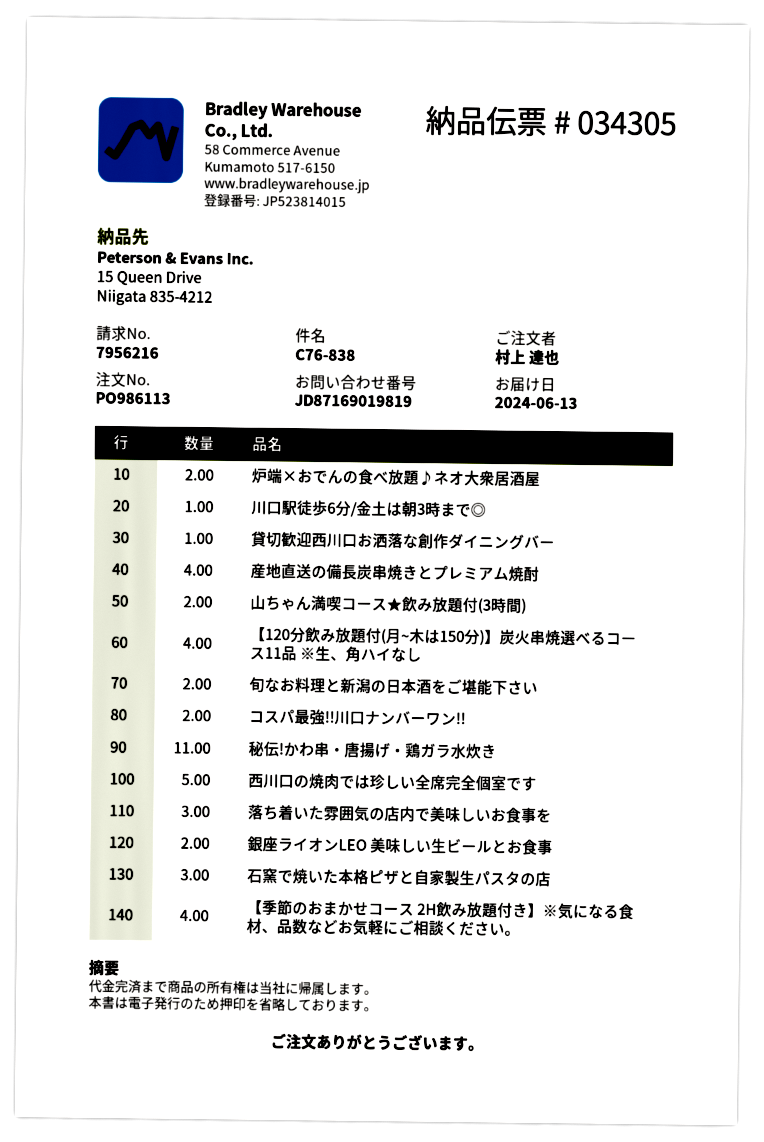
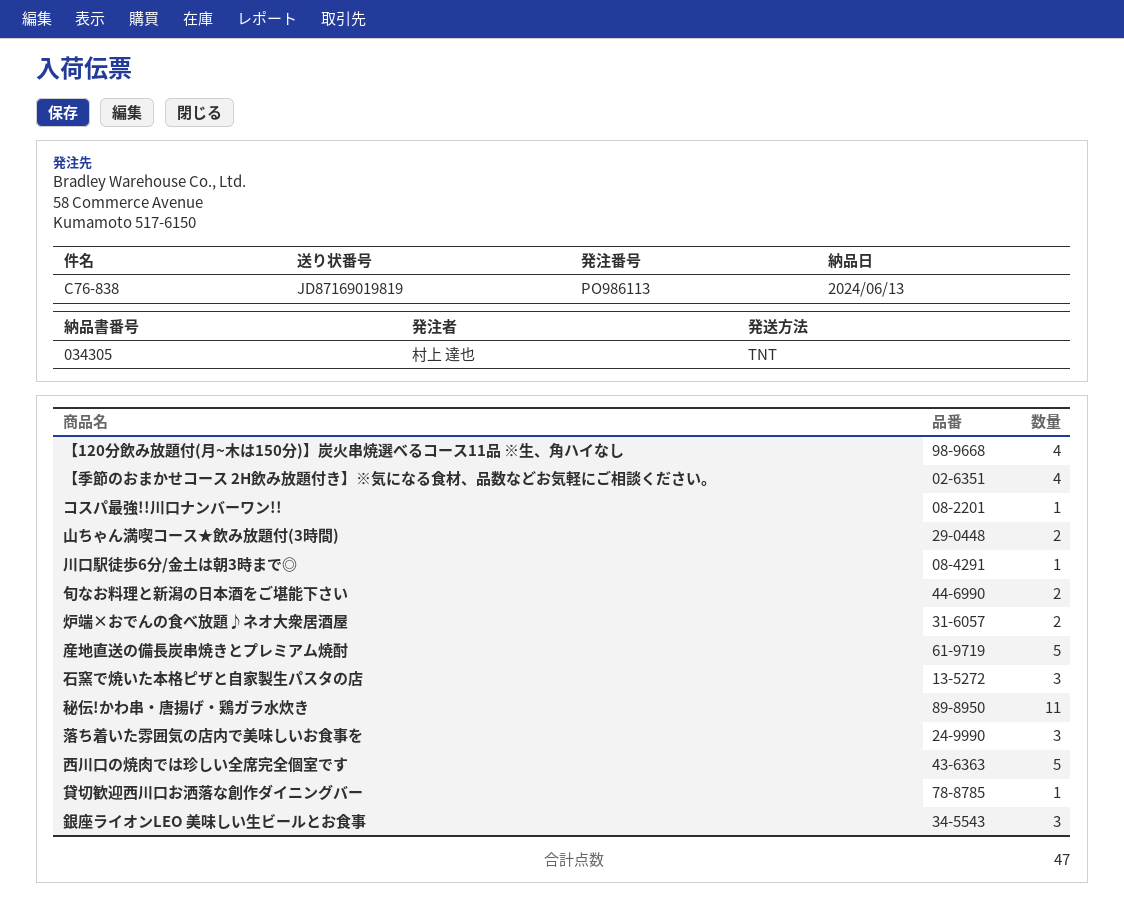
産地直送の備長炭串焼きとプレミアム焼酎: 4 -> 5
コスパ最強!!川口ナンバーワン!!: 2 -> 1
銀座ライオンLEO 美味しい生ビールとお食事: 2 -> 3

